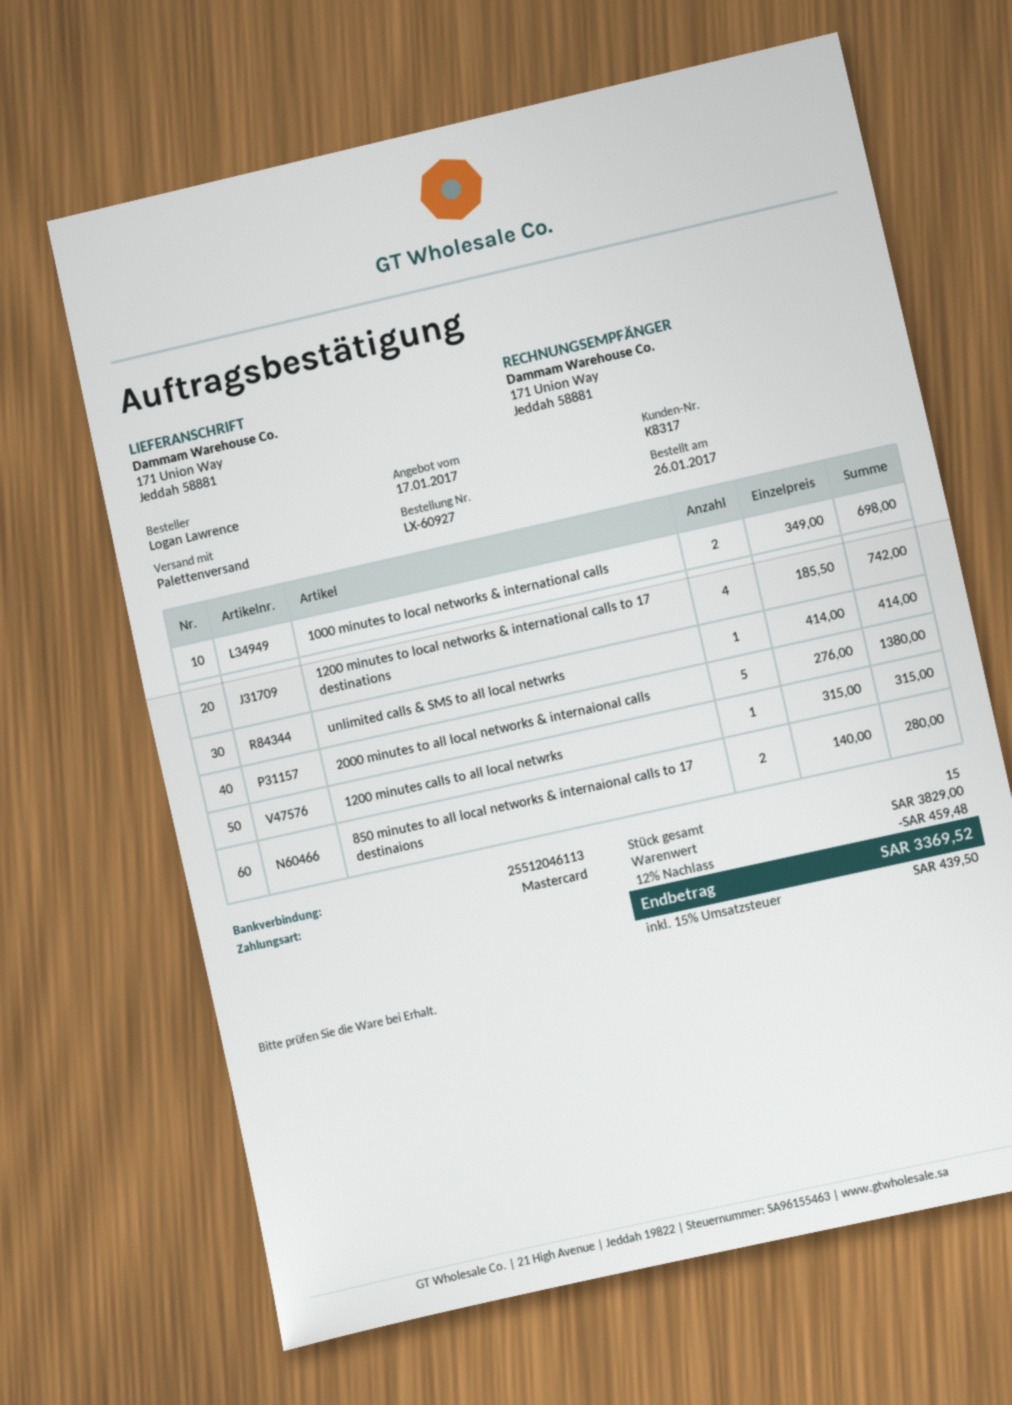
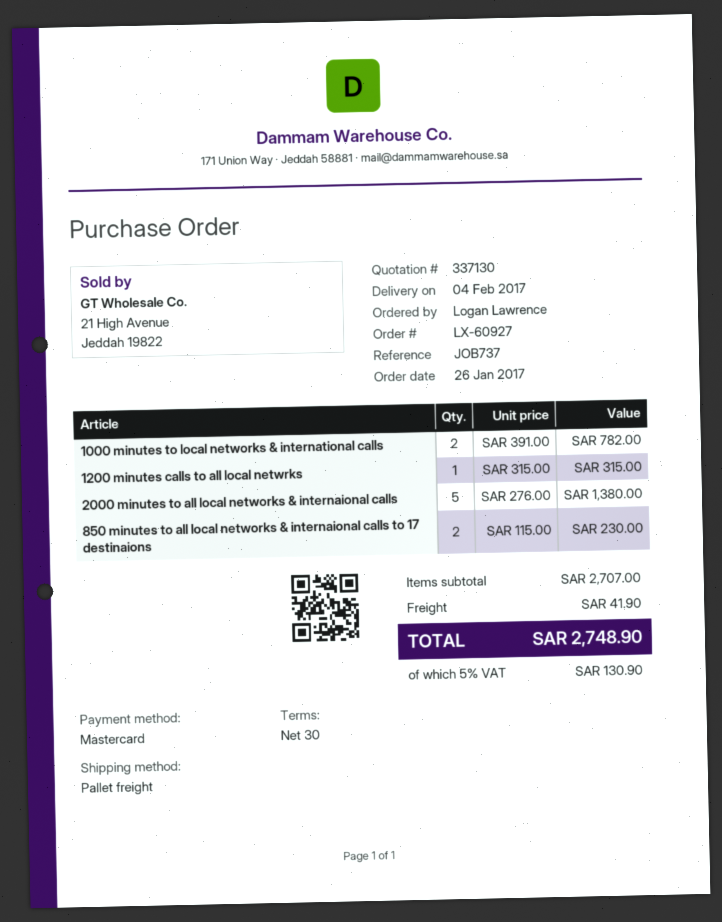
1000 minutes to local networks & international calls: 2 x 349.00 = 698.00 -> 2 x 391.00 = 782.00
1200 minutes to local networks & international calls to 17 destinations: 4 x 185.50 = 742.00 -> none
unlimited calls & SMS to all local netwrks: 1 x 414.00 = 414.00 -> none
850 minutes to all local networks & internaional calls to 17 destinaions: 2 x 140.00 = 280.00 -> 2 x 115.00 = 230.00
subtotal: 3829.00 -> 2707.00
discount: 12% = 459.48 -> none
shipping: none -> 41.90
tax: 15% = 439.50 -> 5% = 130.90
total: 3369.52 -> 2748.90

